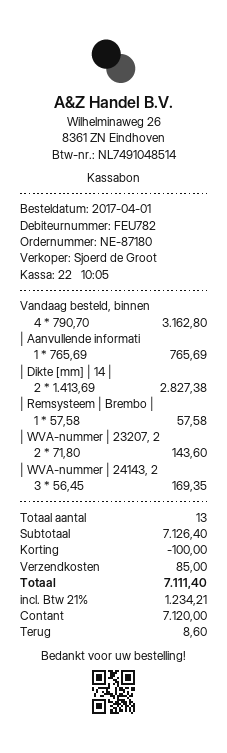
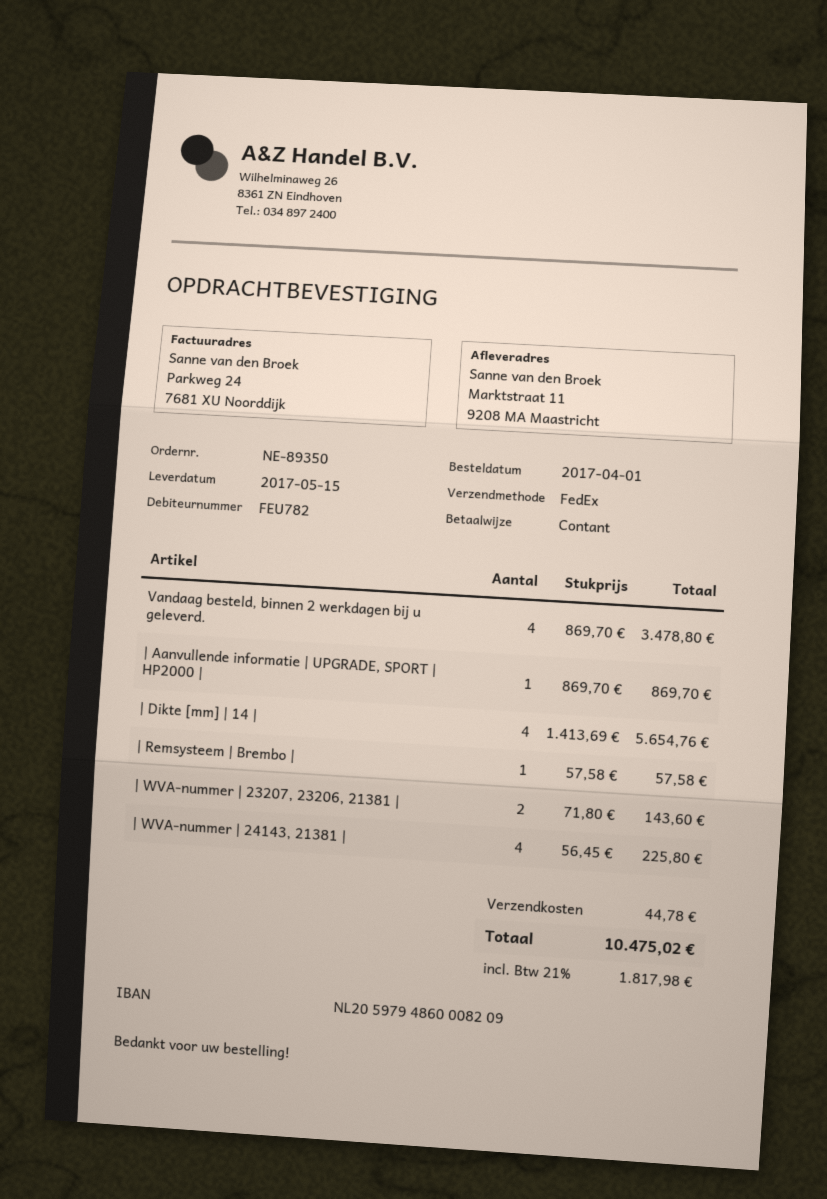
order number: NE-87180 -> NE-89350
Vandaag besteld, binnen: 4 x 790.70 = 3162.80 -> 4 x 869.70 = 3478.80
| Aanvullende informati: 1 x 765.69 = 765.69 -> 1 x 869.70 = 869.70
| Dikte [mm] | 14 |: 2 x 1413.69 = 2827.38 -> 4 x 1413.69 = 5654.76
| WVA-nummer | 24143, 2: 3 x 56.45 = 169.35 -> 4 x 56.45 = 225.80
discount: 100.00 -> none
shipping: 85.00 -> 44.78
tax: 21% = 1234.21 -> 21% = 1817.98
total: 7111.40 -> 10475.02

